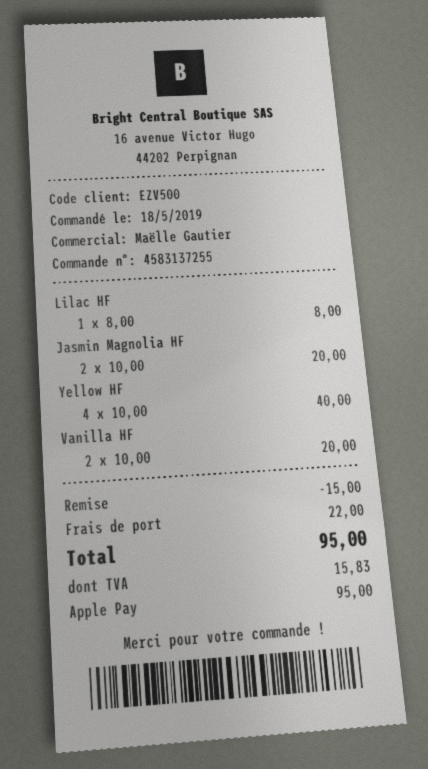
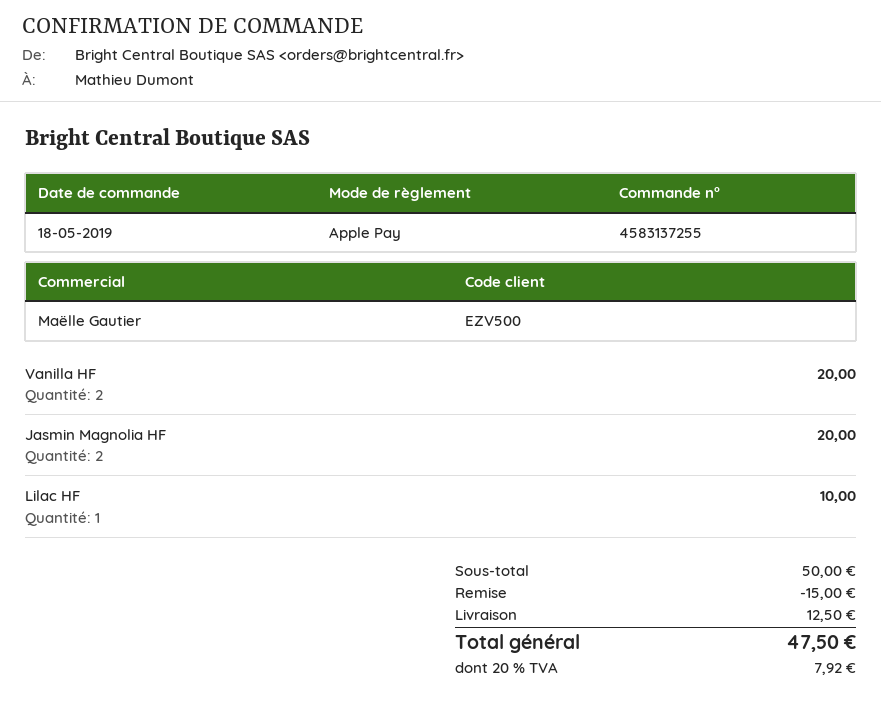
Lilac HF: 1 for 8.00 -> 1 for 10.00
Yellow HF: 4 for 40.00 -> none
shipping: 22.00 -> 12.50
tax: 15.83 -> 7.92
total: 95.00 -> 47.50

